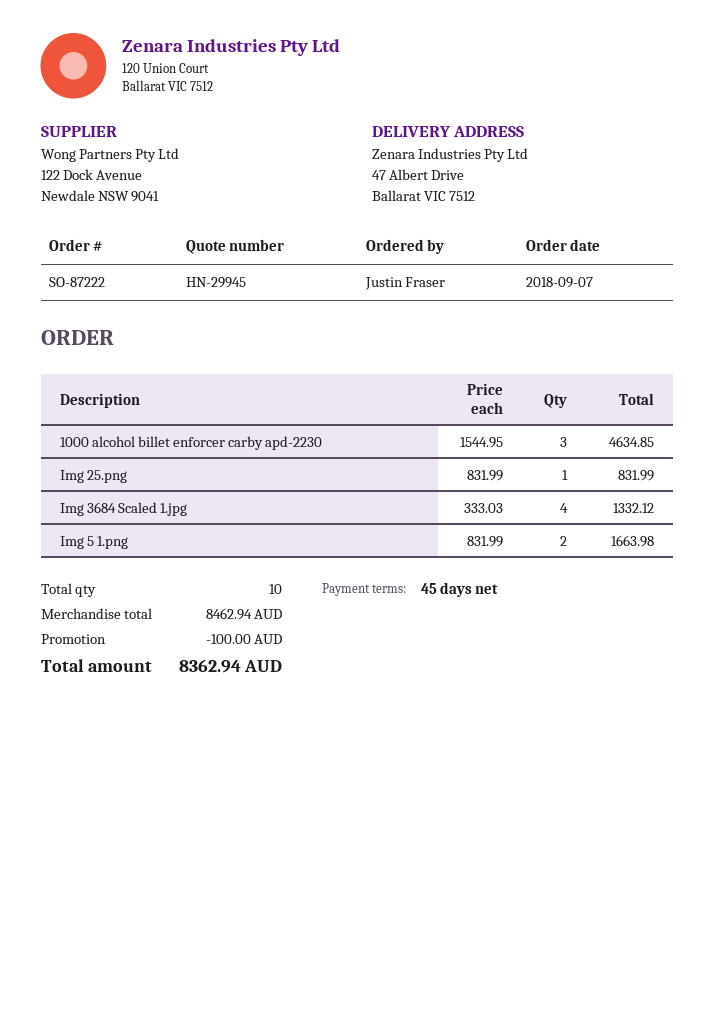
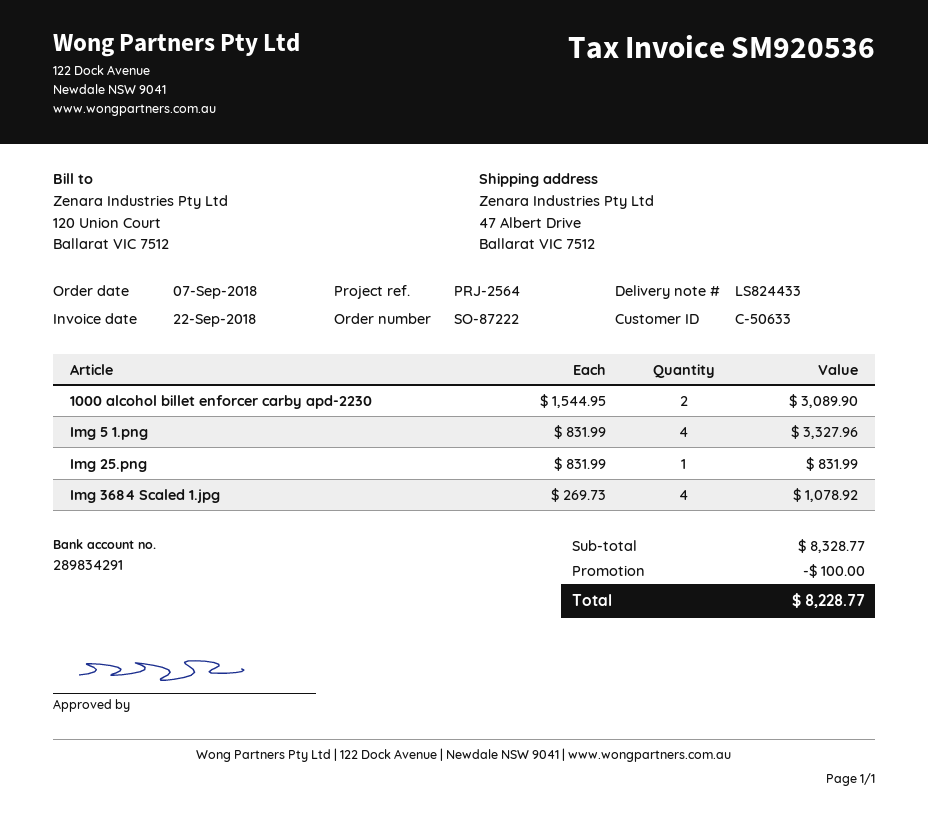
1000 alcohol billet enforcer carby apd-2230: 3 x 1544.95 = 4634.85 -> 2 x 1544.95 = 3089.90
Img 3684 Scaled 1.jpg: 4 x 333.03 = 1332.12 -> 4 x 269.73 = 1078.92
Img 5 1.png: 2 x 831.99 = 1663.98 -> 4 x 831.99 = 3327.96
subtotal: 8462.94 -> 8328.77
total: 8362.94 -> 8228.77

